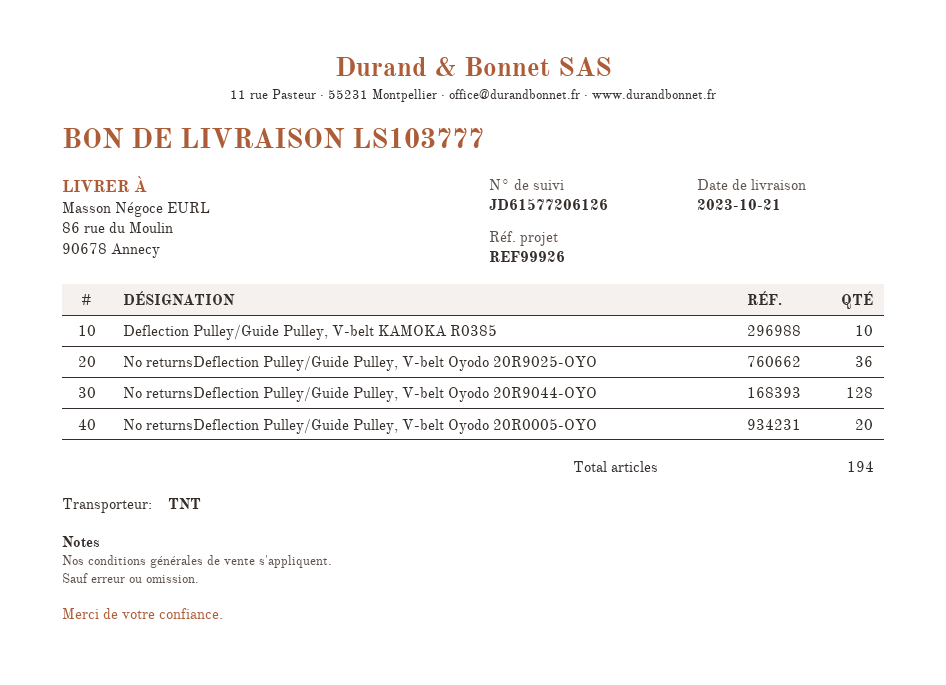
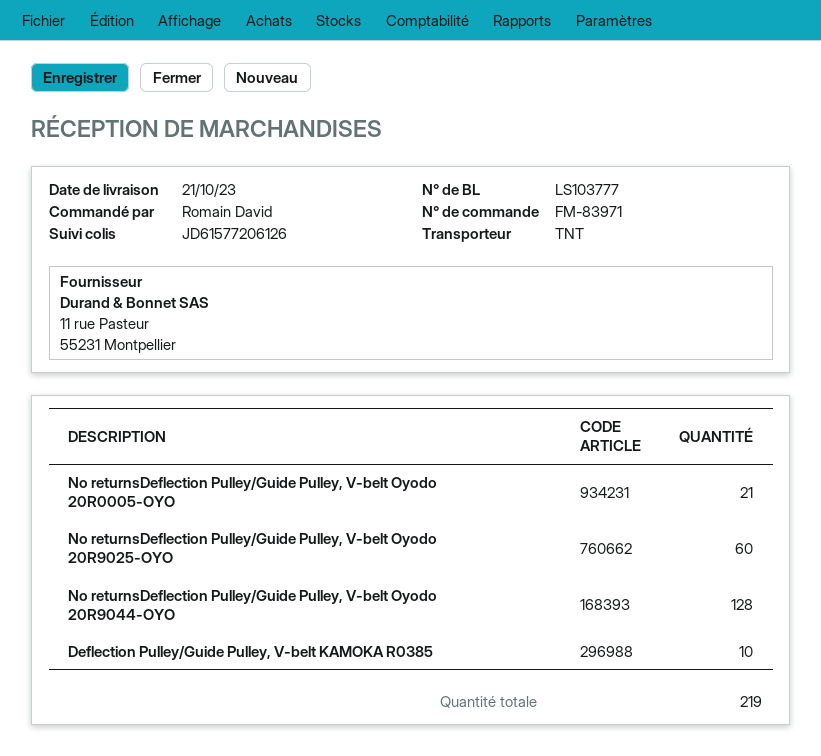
No returnsDeflection Pulley/Guide Pulley, V-belt Oyodo 20R9025-OYO: 36 -> 60
No returnsDeflection Pulley/Guide Pulley, V-belt Oyodo 20R0005-OYO: 20 -> 21
total quantity: 194 -> 219

